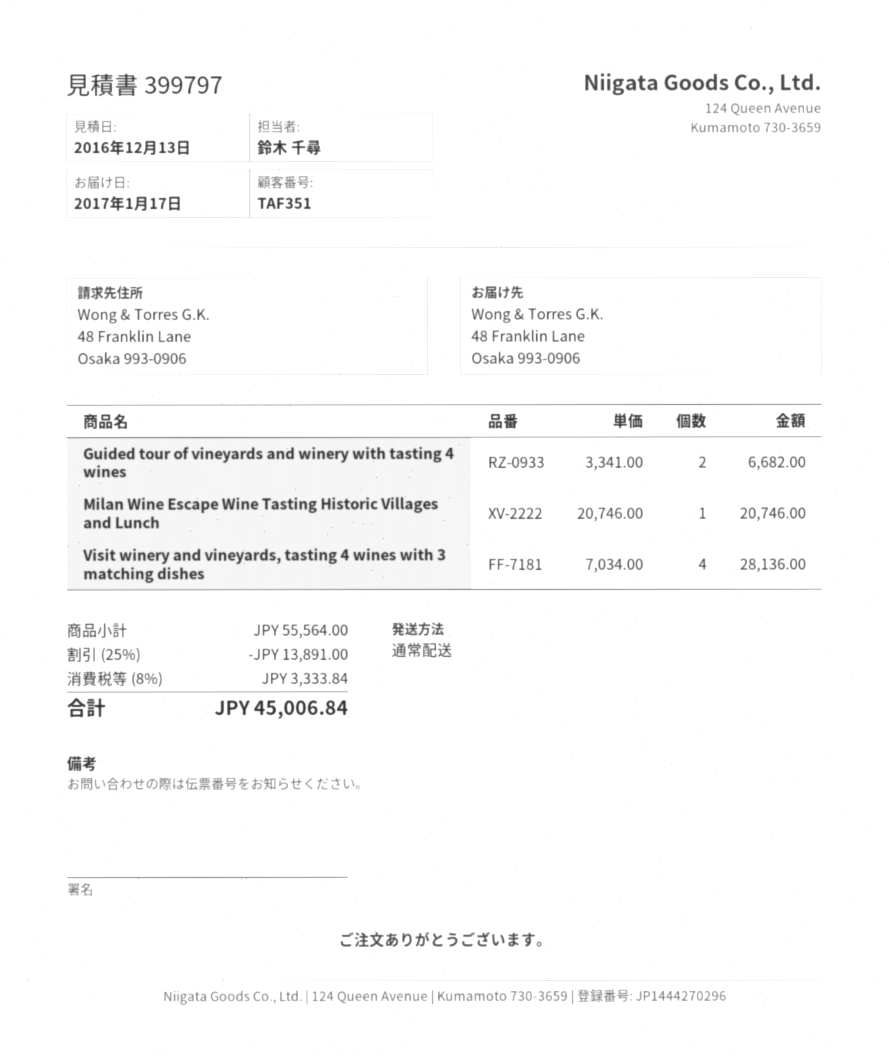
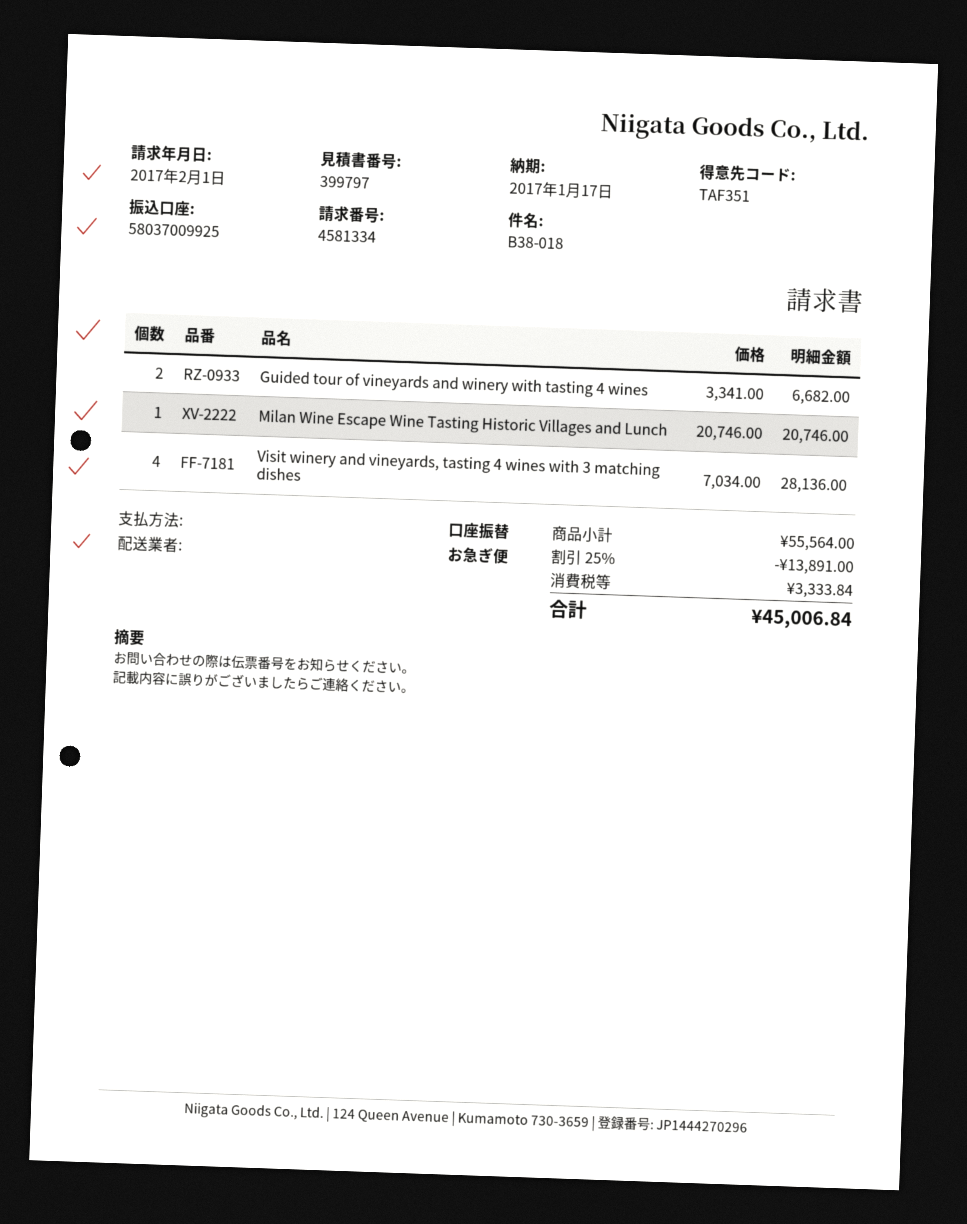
shipping method: standard -> express

